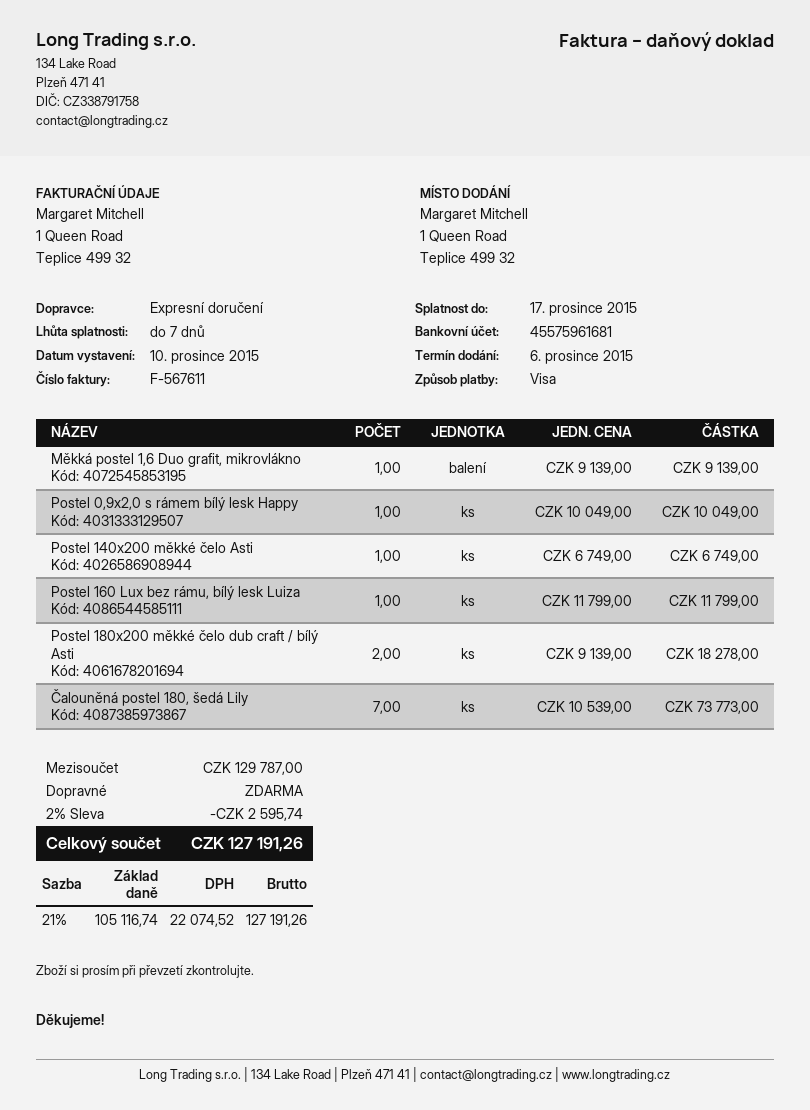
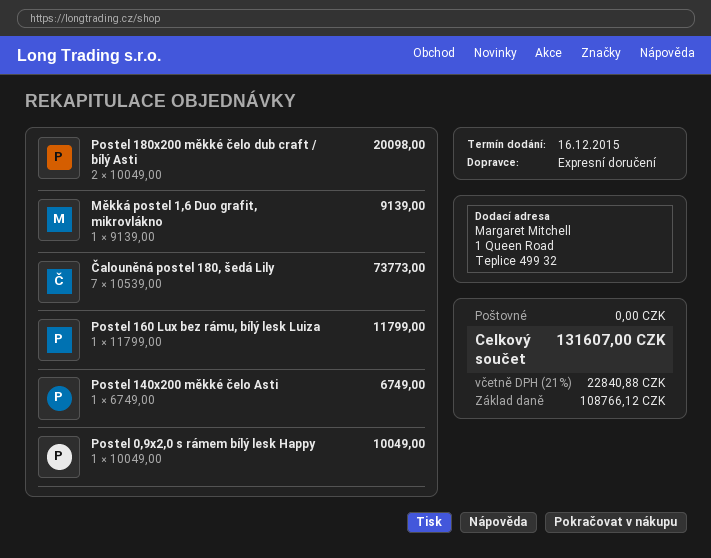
delivery date: 2015-12-06 -> 2015-12-16
Postel 180x200 měkké čelo dub craft / bílý Asti: 2 x 9139.00 = 18278.00 -> 2 x 10049.00 = 20098.00
discount: 2% = 2595.74 -> none
net: 105116.74 -> 108766.12
tax: 21% = 22074.52 -> 21% = 22840.88
total: 127191.26 -> 131607.00

